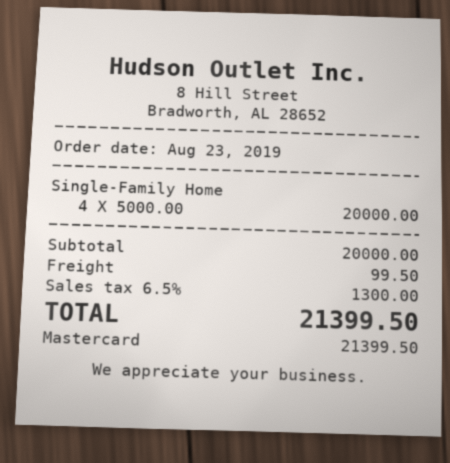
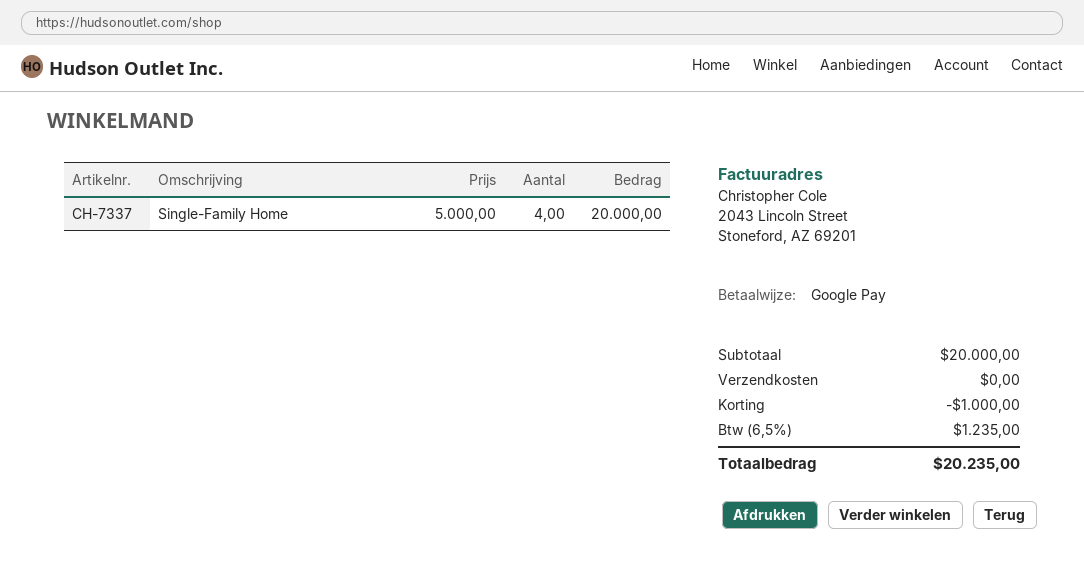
payment method: Mastercard -> Google Pay
discount: none -> 1000.00
shipping: 99.50 -> 0.00
tax: 6.5% = 1300.00 -> 6.5% = 1235.00
total: 21399.50 -> 20235.00

